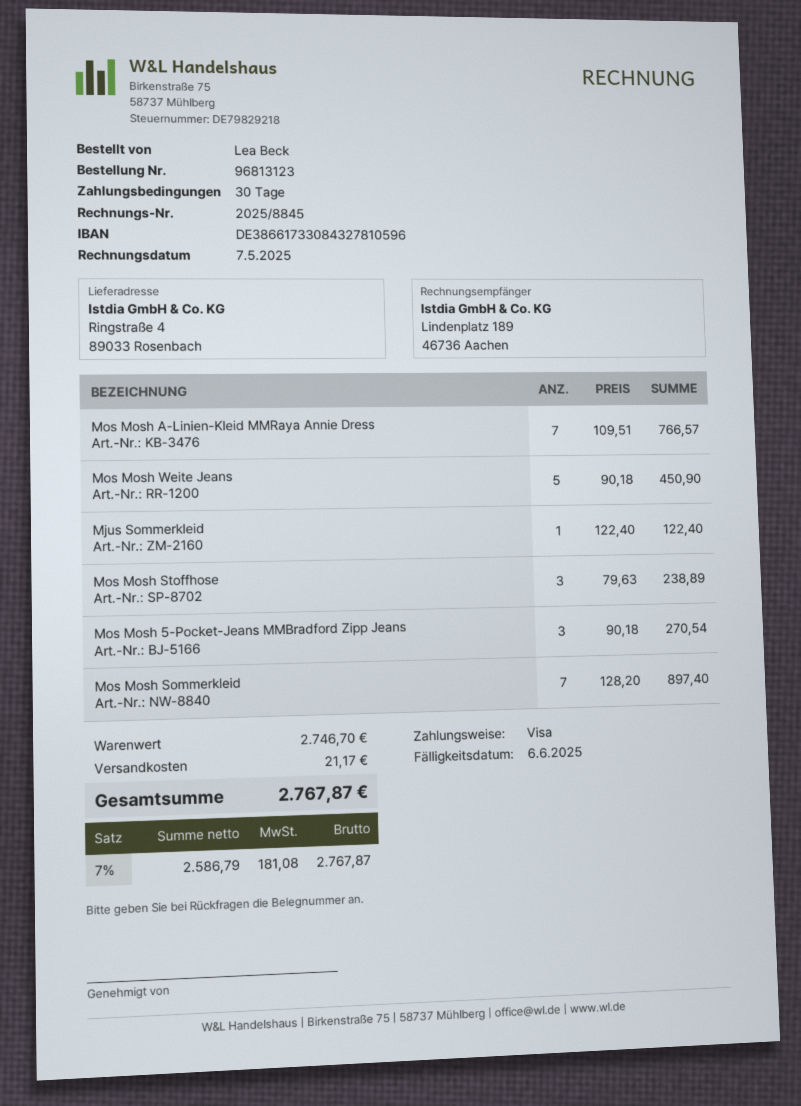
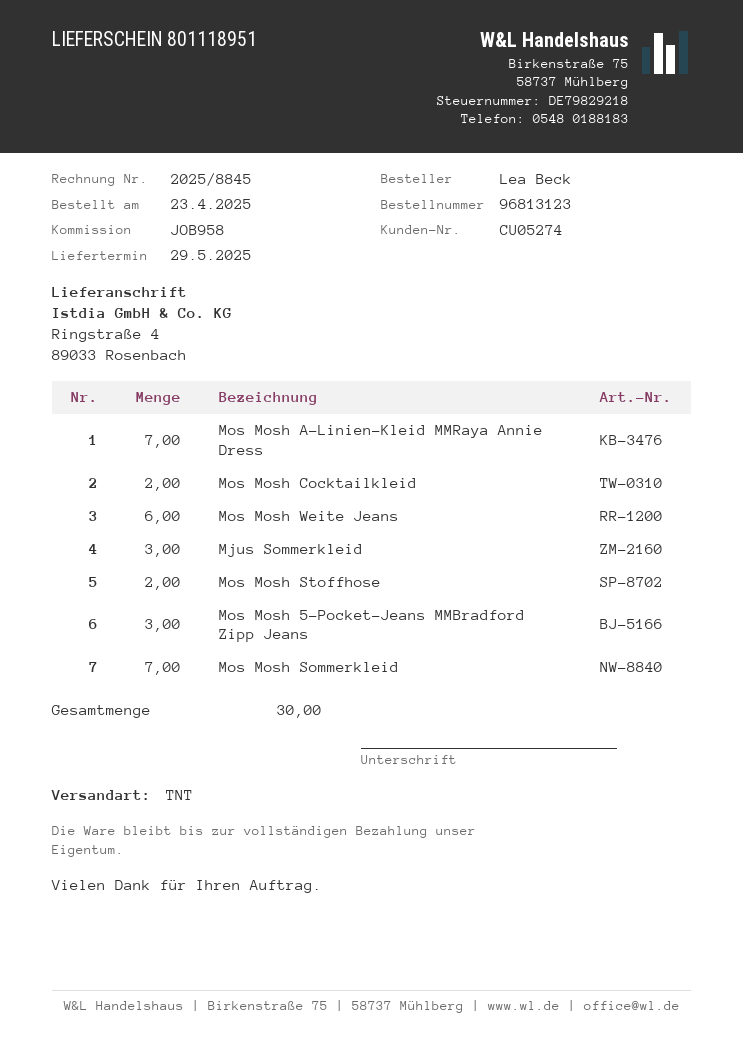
Mos Mosh Weite Jeans: 5 -> 6
Mjus Sommerkleid: 1 -> 3
Mos Mosh Stoffhose: 3 -> 2
Mos Mosh Cocktailkleid: none -> 2

